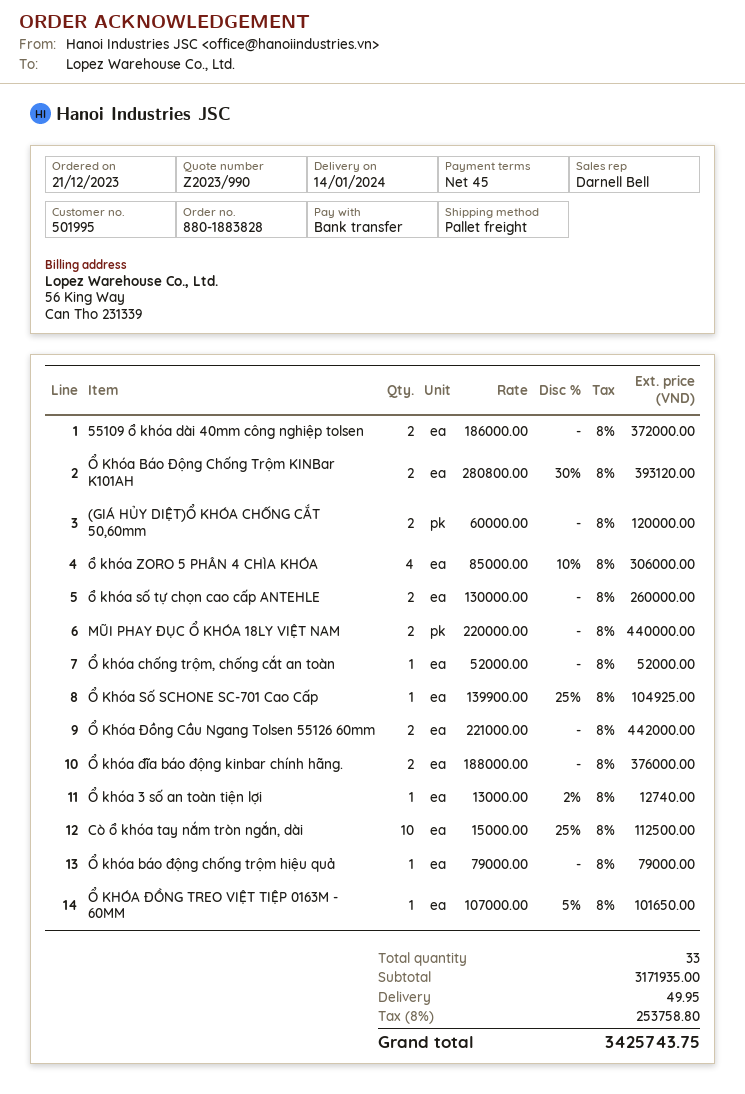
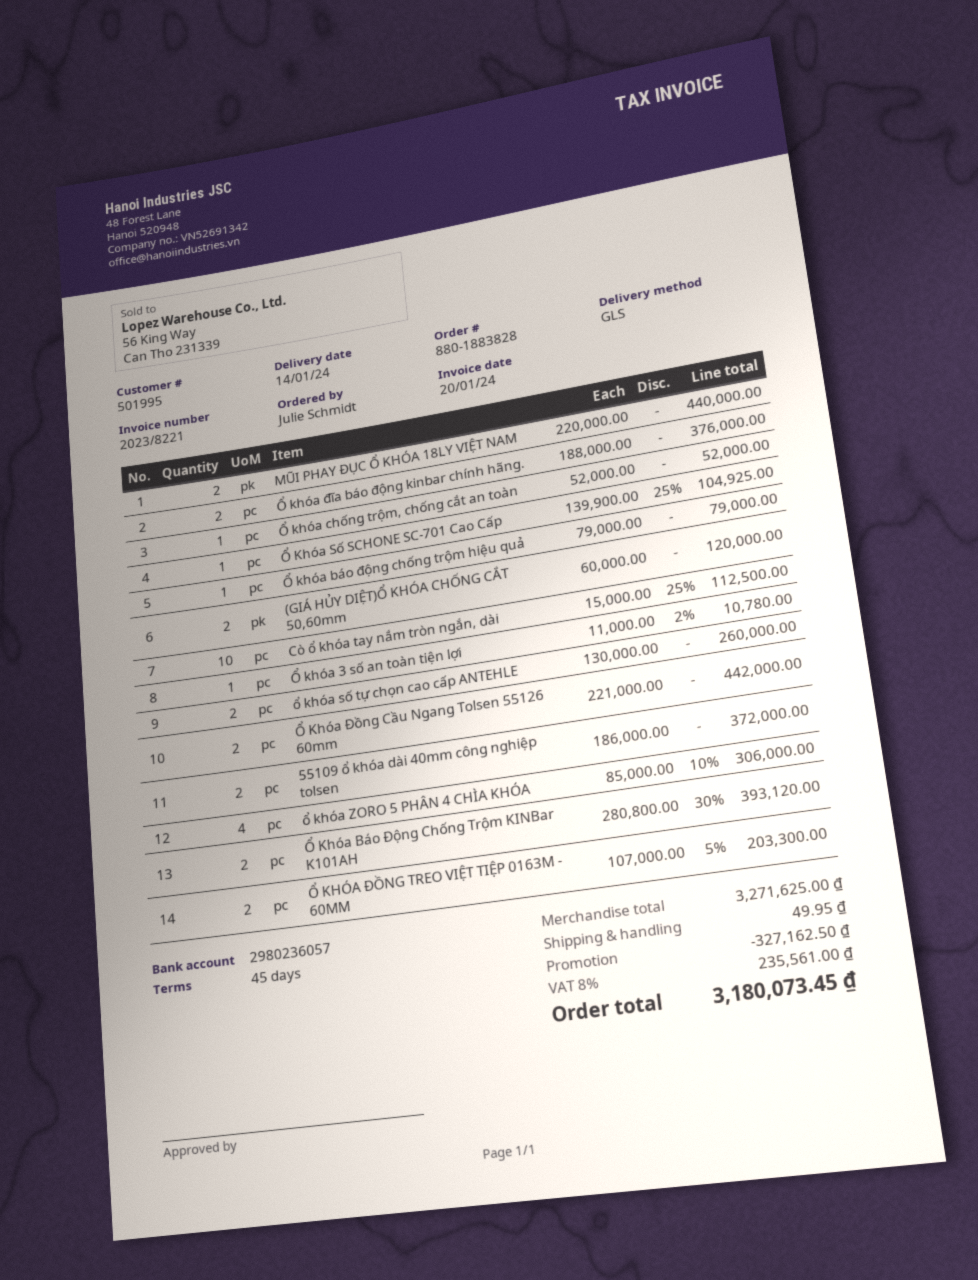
shipping method: pallet freight -> GLS
Ổ khóa 3 số an toàn tiện lợi: 1 x 13000.00 - 2% = 12740.00 -> 1 x 11000.00 - 2% = 10780.00
Ổ KHÓA ĐỒNG TREO VIỆT TIỆP 0163M - 60MM: 1 x 107000.00 - 5% = 101650.00 -> 2 x 107000.00 - 5% = 203300.00
subtotal: 3171935.00 -> 3271625.00
discount: none -> 327162.50
tax: 8% = 253758.80 -> 8% = 235561.00
total: 3425743.75 -> 3180073.45

